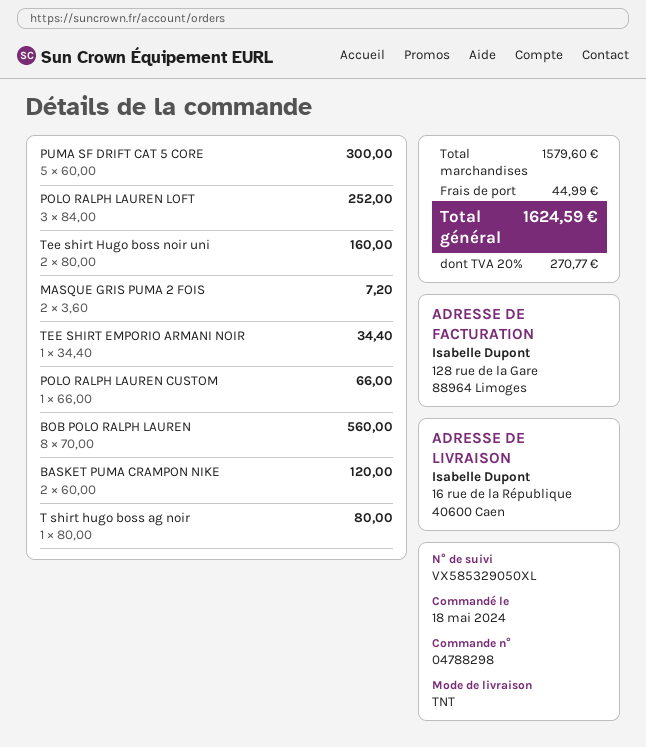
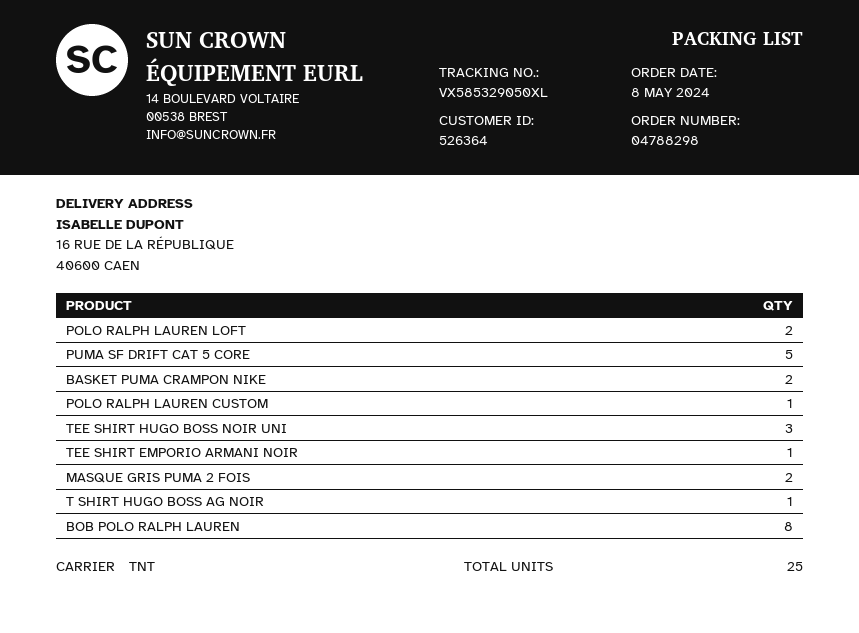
order date: 2024-05-18 -> 2024-05-08
POLO RALPH LAUREN LOFT: 3 -> 2
Tee shirt Hugo boss noir uni: 2 -> 3

